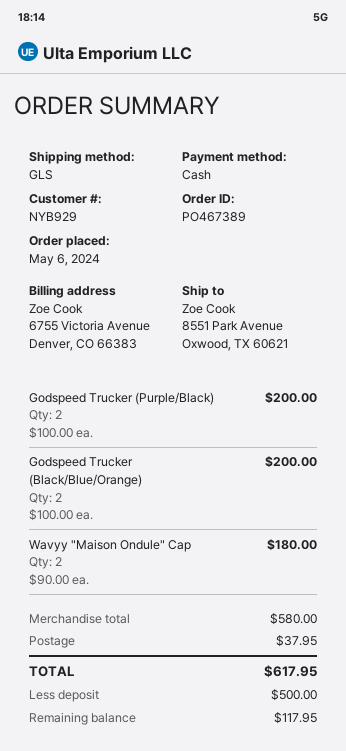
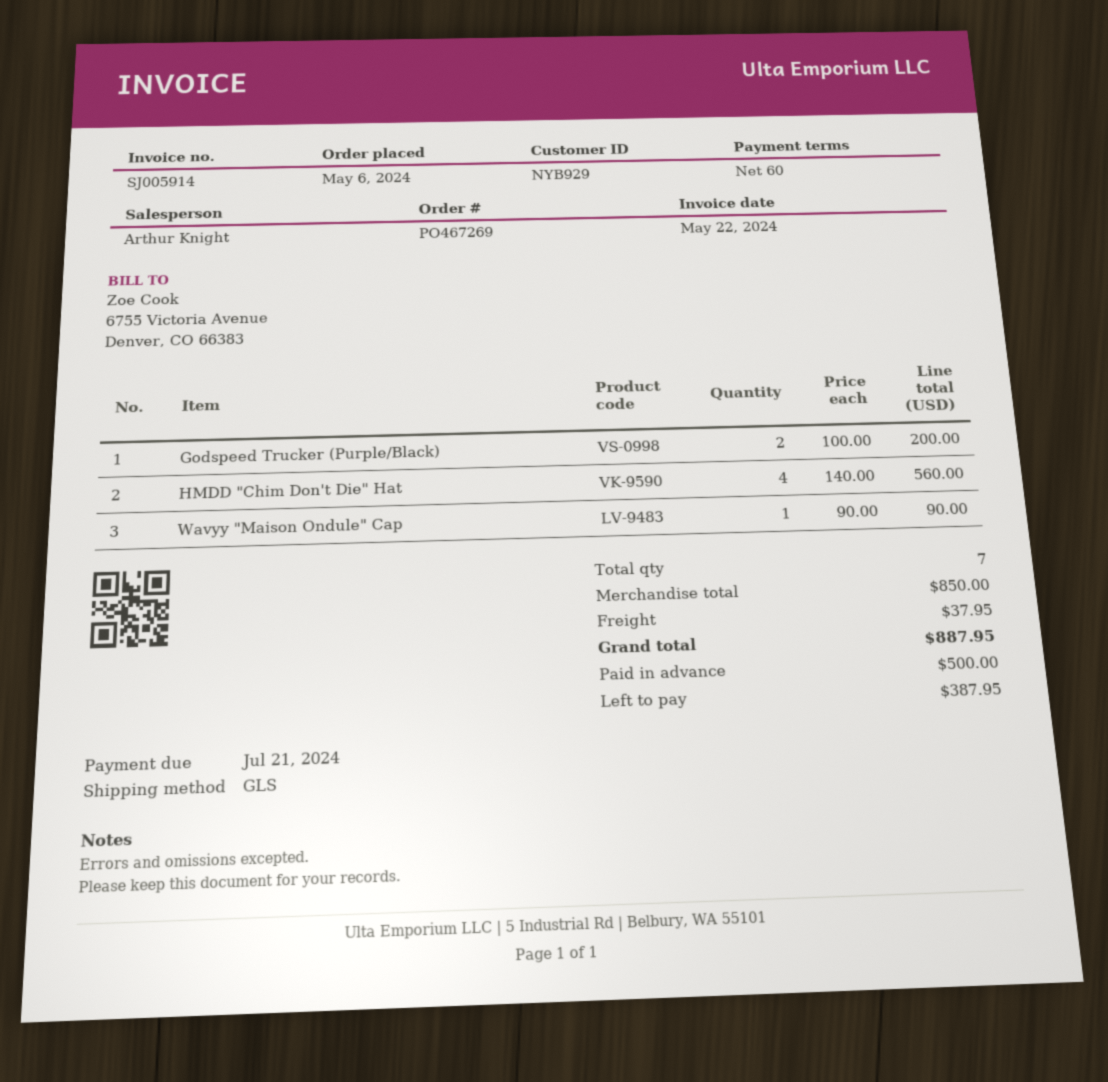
order number: PO467389 -> PO467269
Godspeed Trucker (Black/Blue/Orange): 2 x 100.00 = 200.00 -> none
Wavyy "Maison Ondule" Cap: 2 x 90.00 = 180.00 -> 1 x 90.00 = 90.00
HMDD "Chim Don't Die" Hat: none -> 4 x 140.00 = 560.00
subtotal: 580.00 -> 850.00
total: 617.95 -> 887.95
balance: 117.95 -> 387.95

